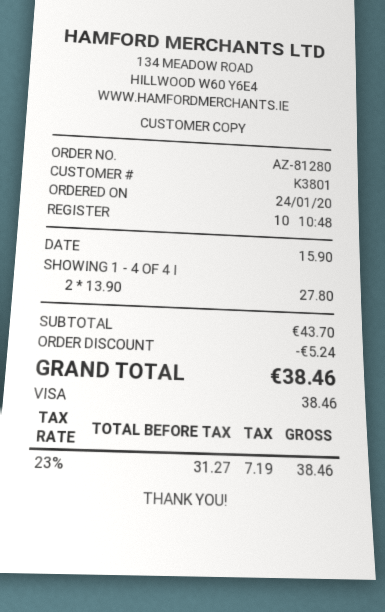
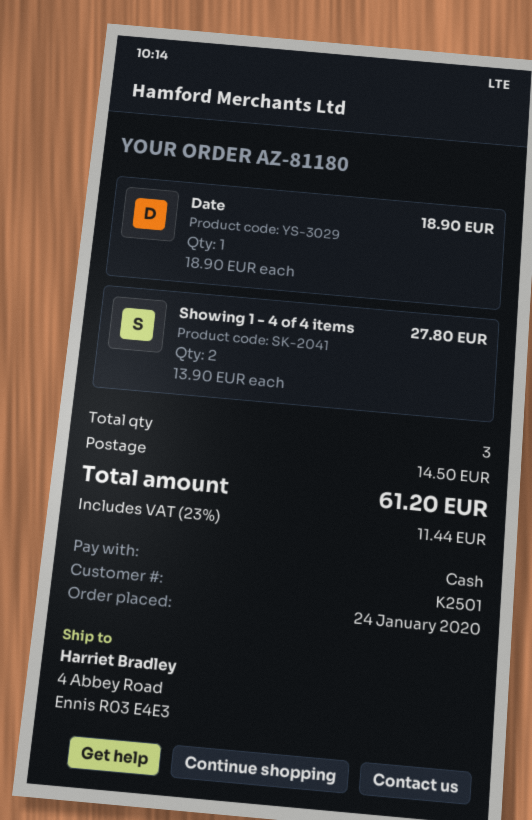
order number: AZ-81280 -> AZ-81180
customer number: K3801 -> K2501
payment method: Visa -> cash
DATE: 1 x 15.90 = 15.90 -> 1 x 18.90 = 18.90
discount: 5.24 -> none
shipping: none -> 14.50
tax: 23% = 7.19 -> 23% = 11.44
total: 38.46 -> 61.20

